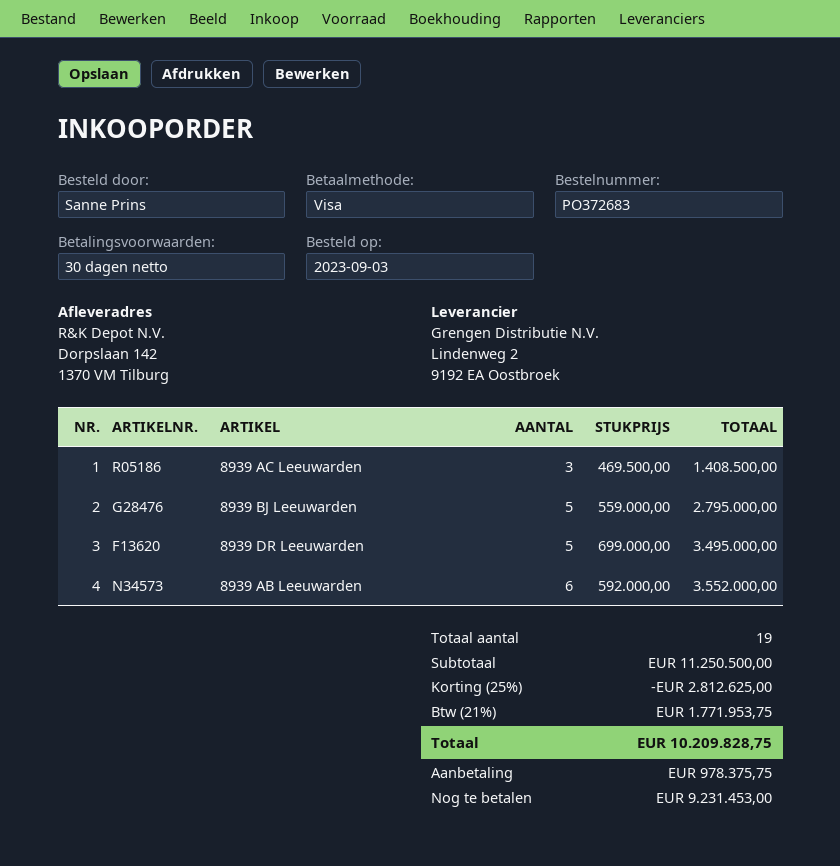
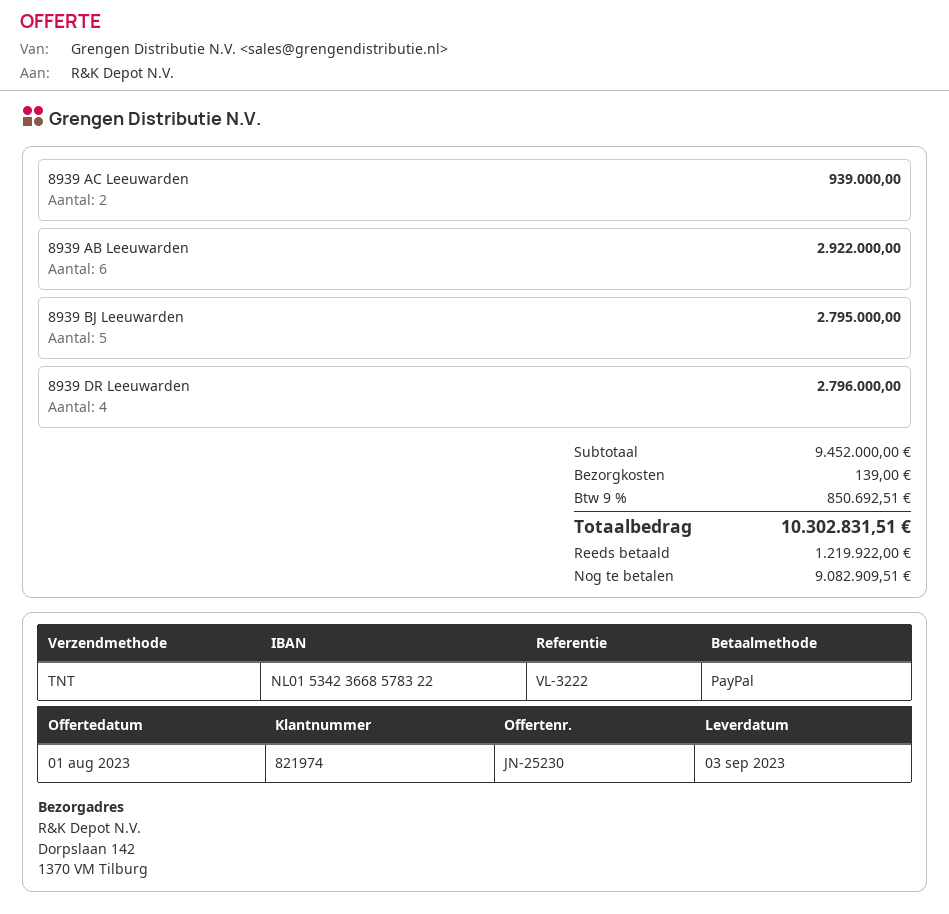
payment method: Visa -> PayPal
8939 AC Leeuwarden: 3 for 1408500.00 -> 2 for 939000.00
8939 DR Leeuwarden: 5 for 3495000.00 -> 4 for 2796000.00
8939 AB Leeuwarden: 6 for 3552000.00 -> 6 for 2922000.00
subtotal: 11250500.00 -> 9452000.00
discount: 25% = 2812625.00 -> none
shipping: none -> 139.00
tax: 21% = 1771953.75 -> 9% = 850692.51
total: 10209828.75 -> 10302831.51
deposit: 978375.75 -> 1219922.00
balance: 9231453.00 -> 9082909.51

